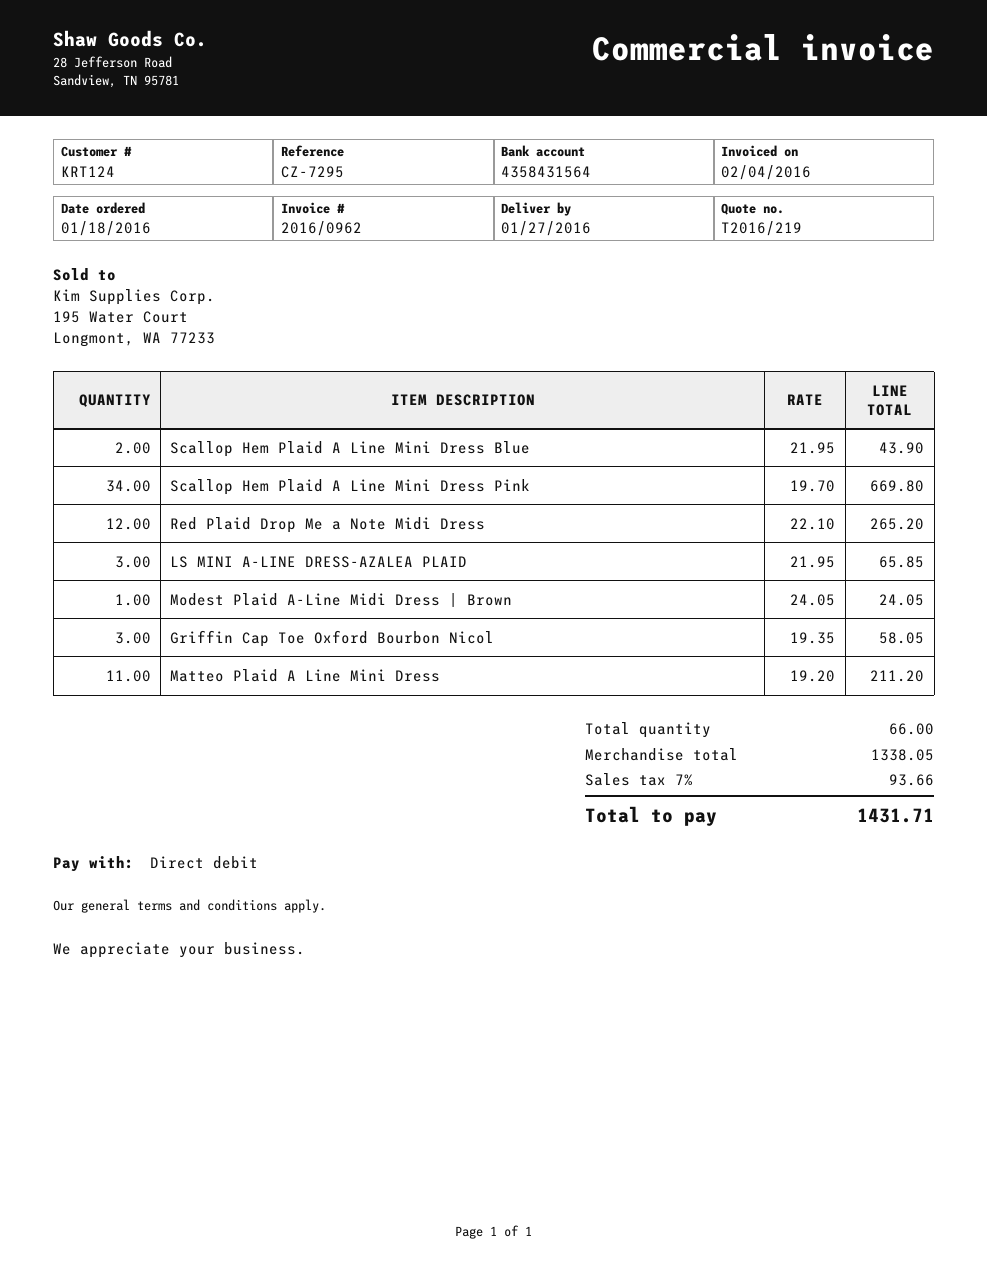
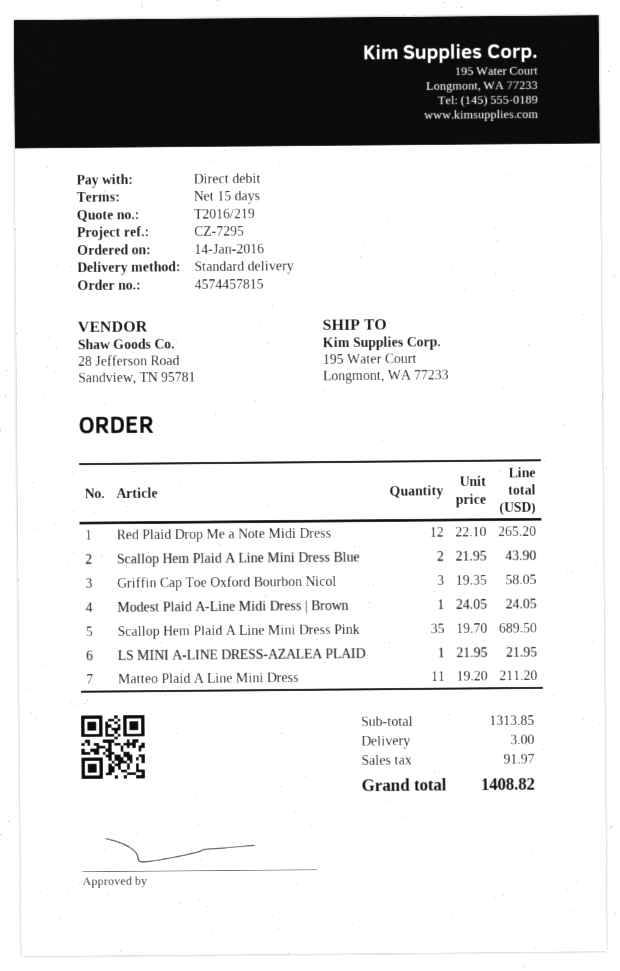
order date: 2016-01-18 -> 2016-01-14
Scallop Hem Plaid A Line Mini Dress Pink: 34 x 19.70 = 669.80 -> 35 x 19.70 = 689.50
LS MINI A-LINE DRESS-AZALEA PLAID: 3 x 21.95 = 65.85 -> 1 x 21.95 = 21.95
subtotal: 1338.05 -> 1313.85
shipping: none -> 3.00
tax: 93.66 -> 91.97
total: 1431.71 -> 1408.82

